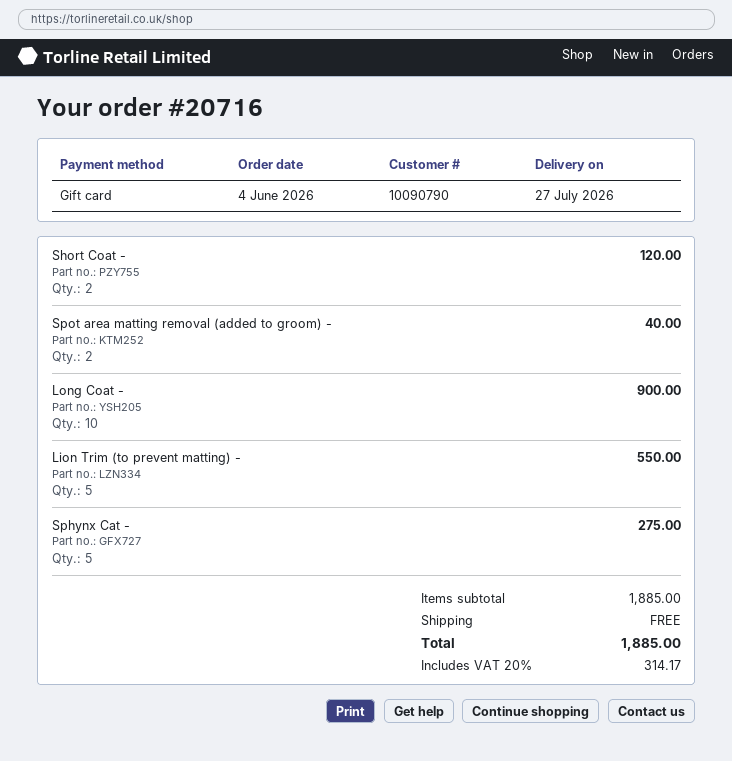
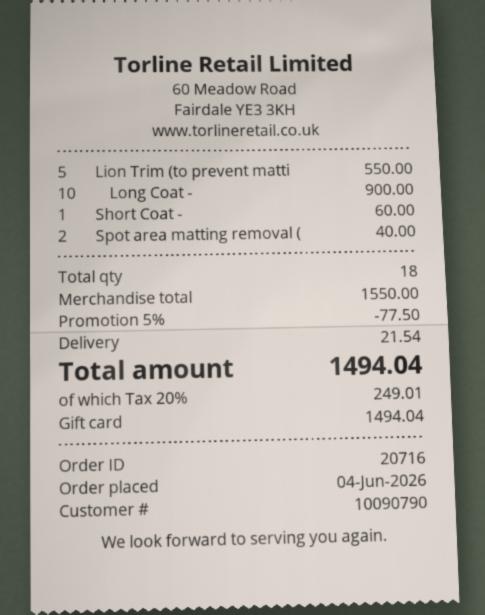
Short Coat -: 2 for 120.00 -> 1 for 60.00
Sphynx Cat -: 5 for 275.00 -> none
subtotal: 1885.00 -> 1550.00
discount: none -> 5% = 77.50
shipping: 0.00 -> 21.54
tax: 20% = 314.17 -> 20% = 249.01
total: 1885.00 -> 1494.04

